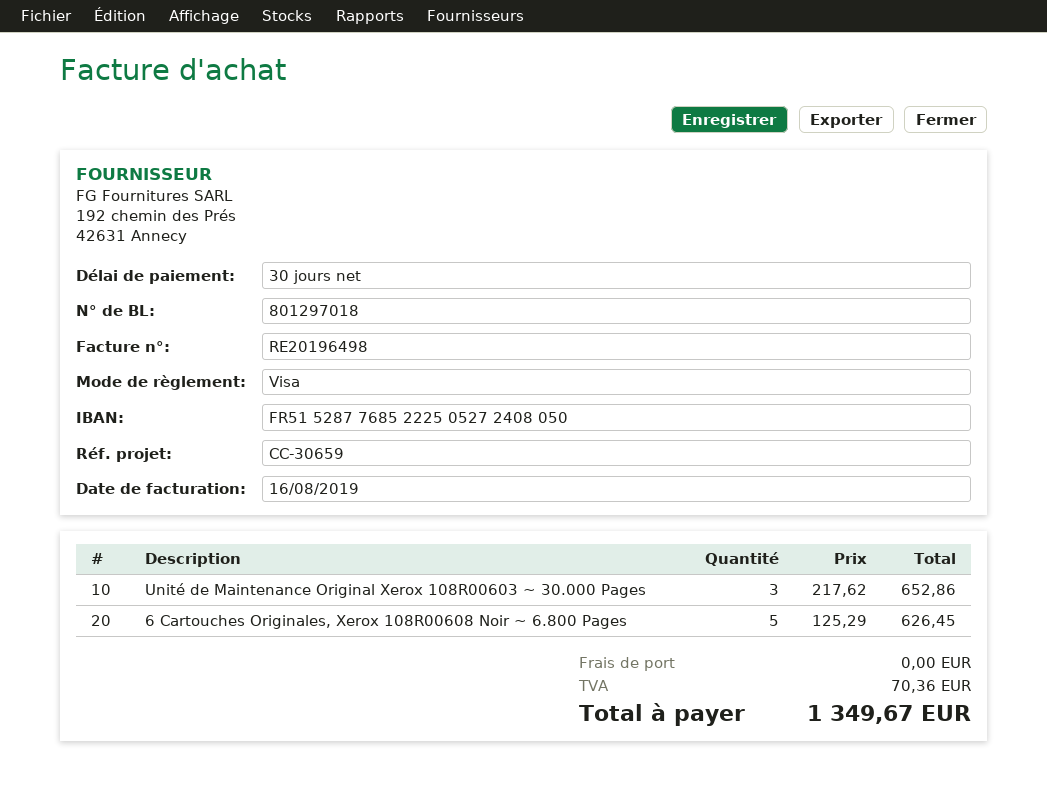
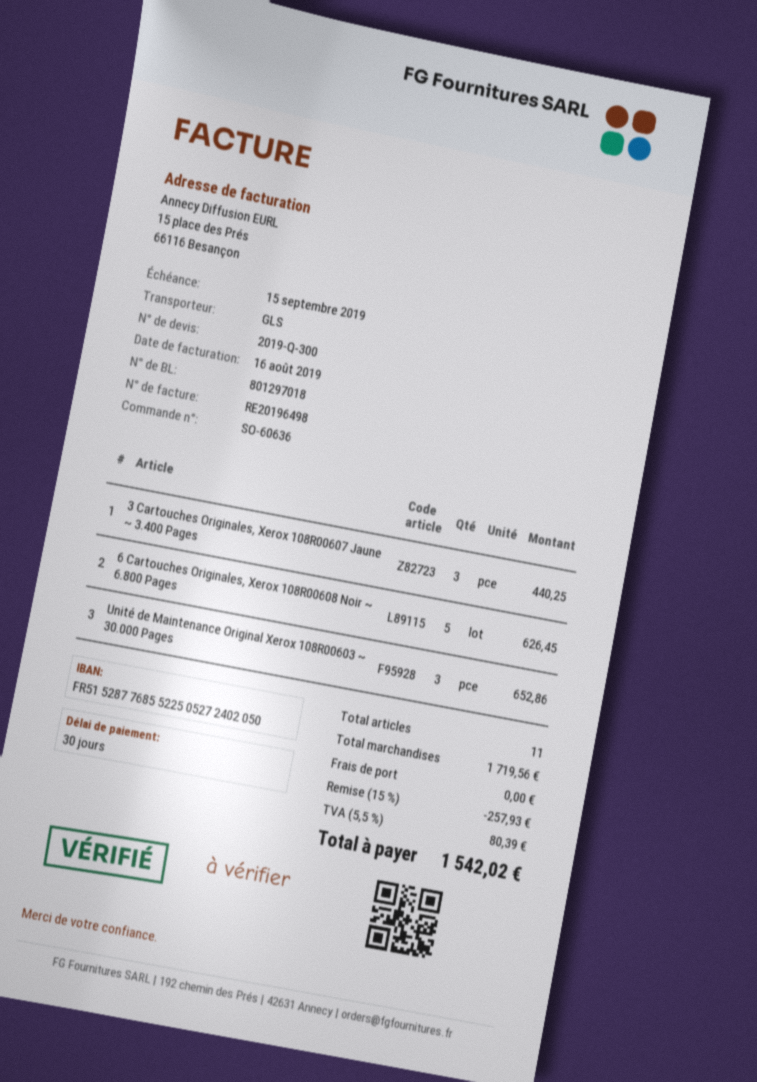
bank account: FR5152877685222505272408050 -> FR5152877685522505272402050
3 Cartouches Originales, Xerox 108R00607 Jaune ~ 3.400 Pages: none -> 3 for 440.25
discount: none -> 15% = 257.93
tax: 70.36 -> 80.39
total: 1349.67 -> 1542.02

